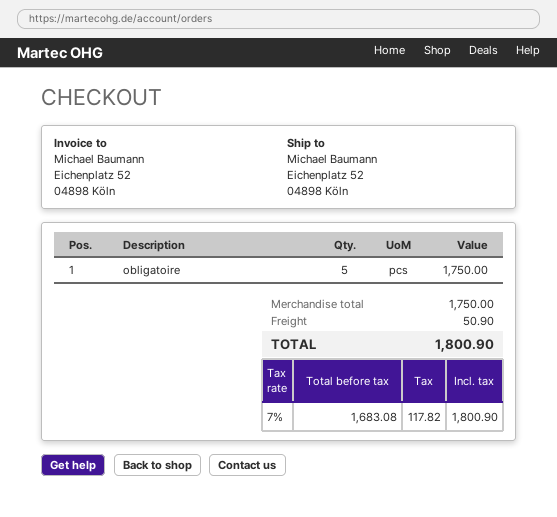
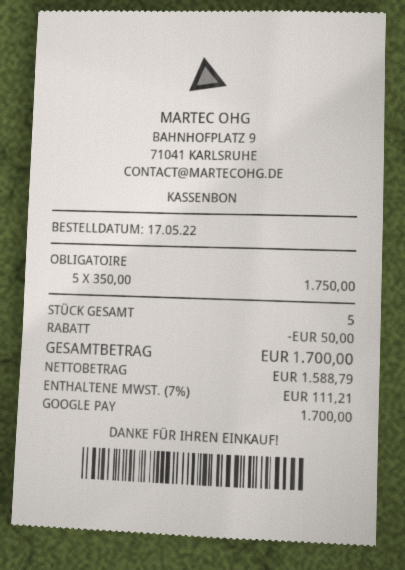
discount: none -> 50.00
shipping: 50.90 -> none
net: 1683.08 -> 1588.79
tax: 7% = 117.82 -> 7% = 111.21
total: 1800.90 -> 1700.00

